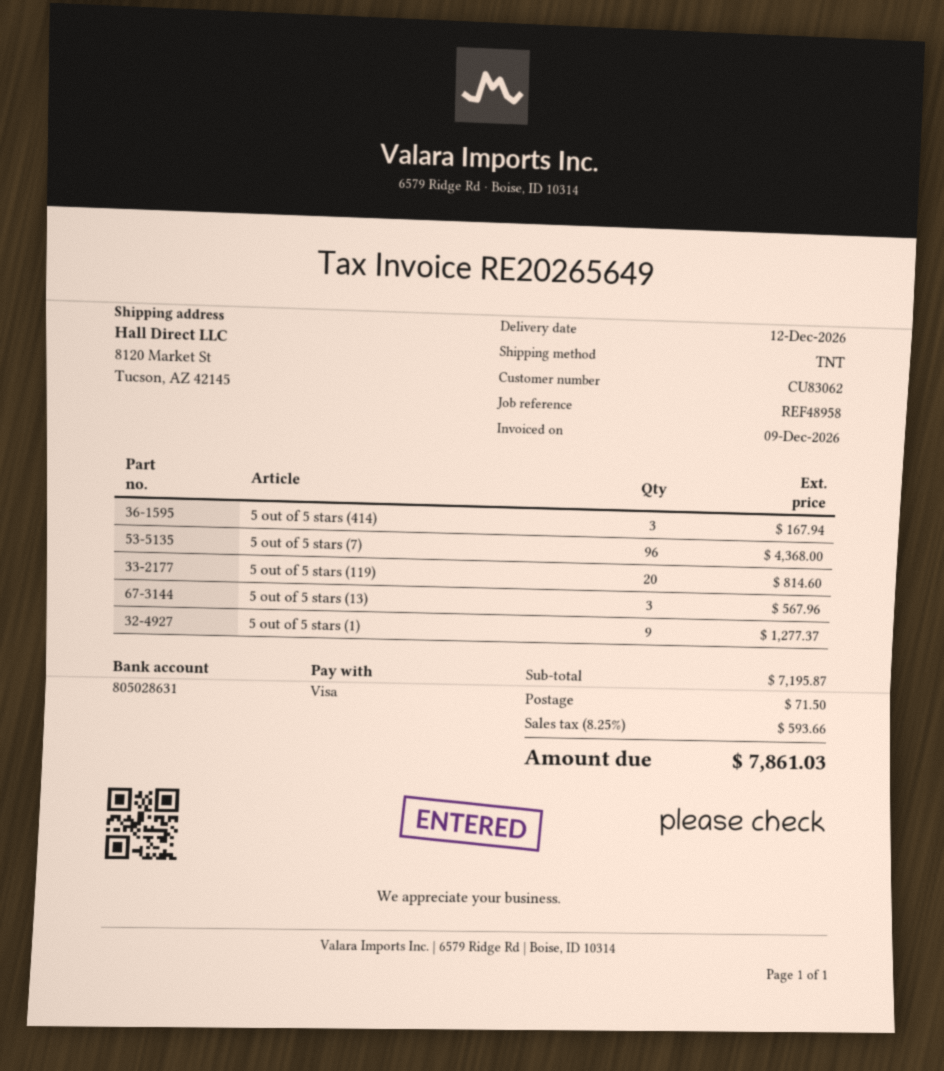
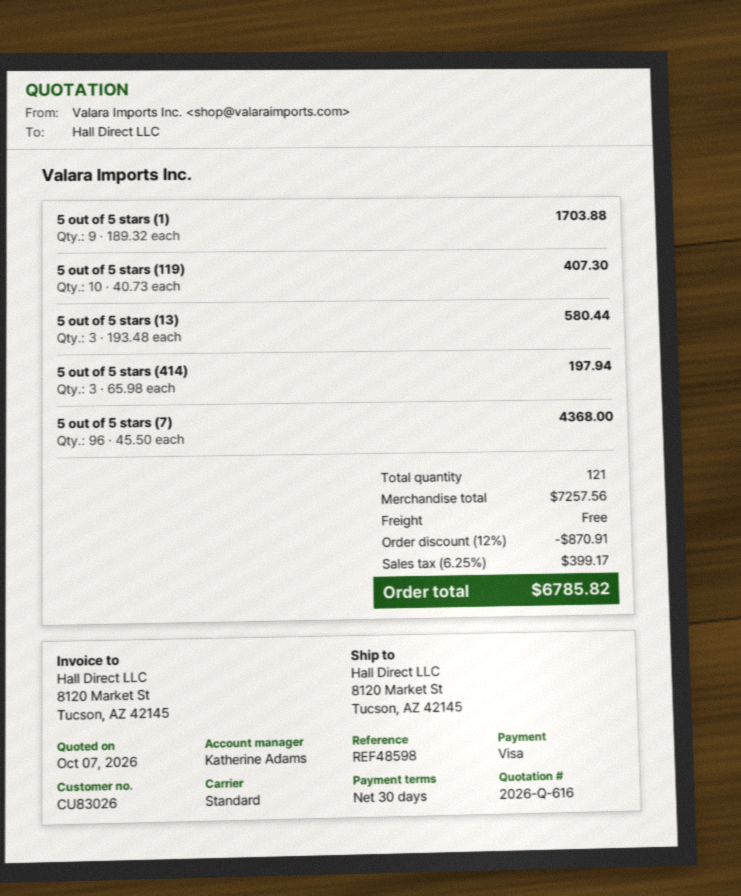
customer number: CU83062 -> CU83026
reference: REF48958 -> REF48598
shipping method: TNT -> standard
5 out of 5 stars (414): 3 for 167.94 -> 3 for 197.94
5 out of 5 stars (119): 20 for 814.60 -> 10 for 407.30
5 out of 5 stars (13): 3 for 567.96 -> 3 for 580.44
5 out of 5 stars (1): 9 for 1277.37 -> 9 for 1703.88
subtotal: 7195.87 -> 7257.56
discount: none -> 12% = 870.91
shipping: 71.50 -> 0.00
tax: 8.25% = 593.66 -> 6.25% = 399.17
total: 7861.03 -> 6785.82

